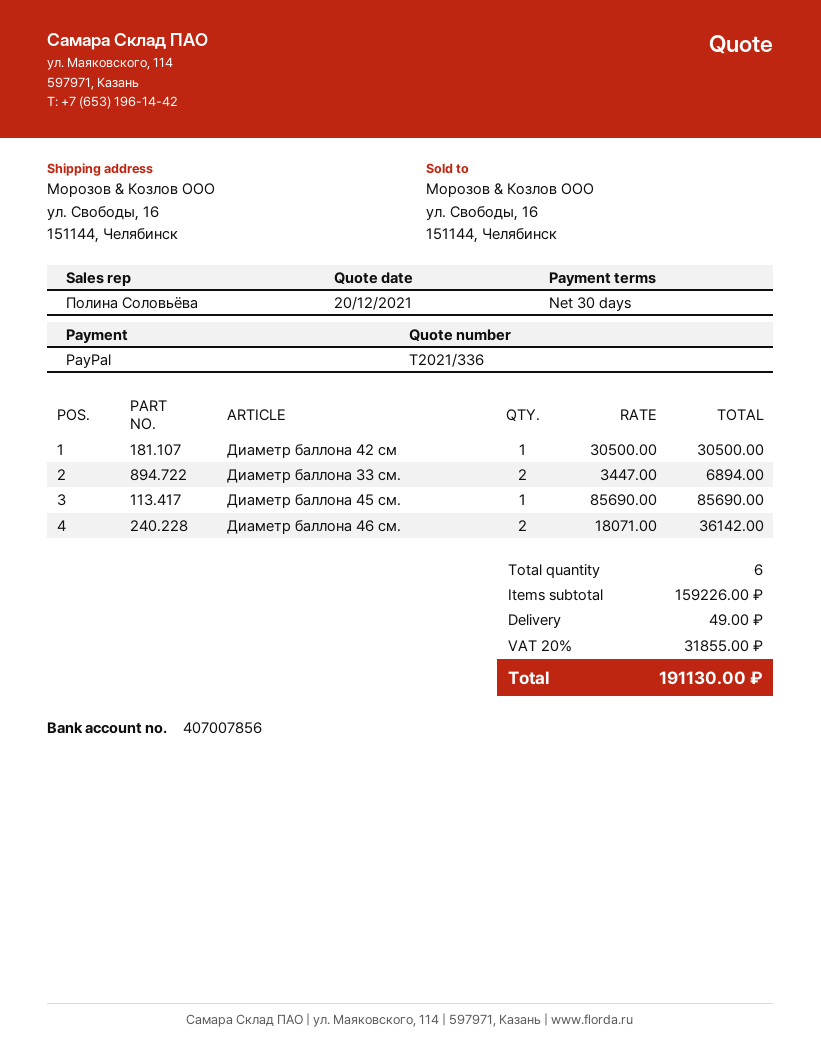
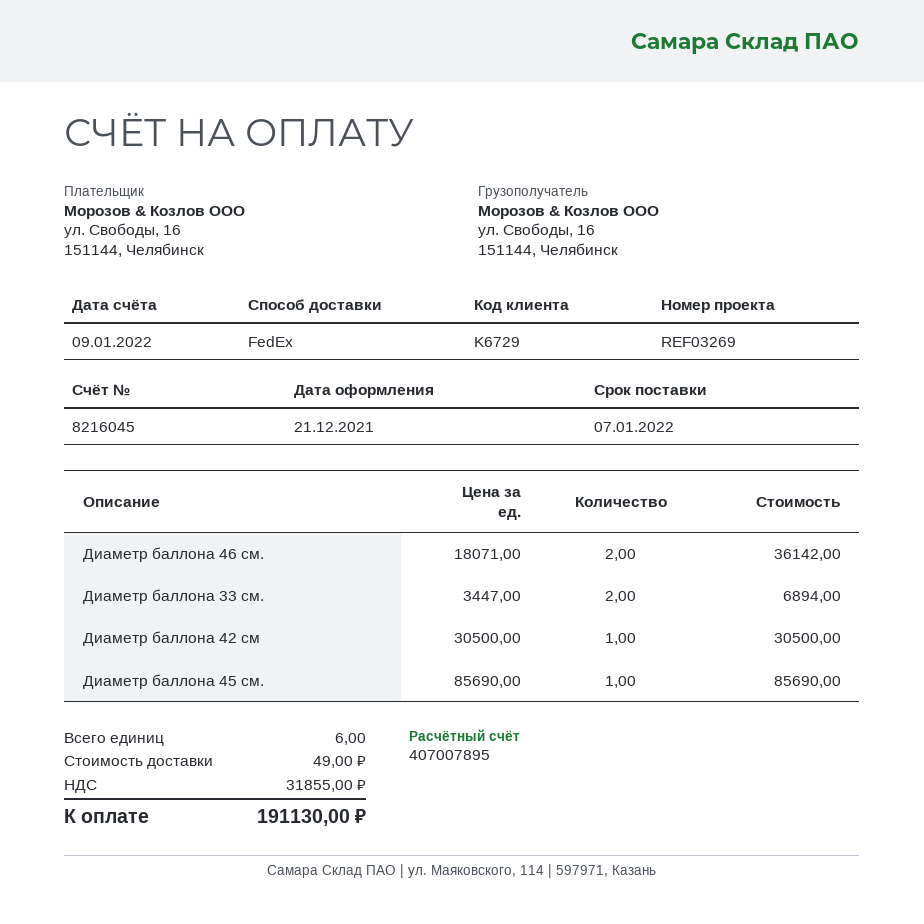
bank account: 407007856 -> 407007895

